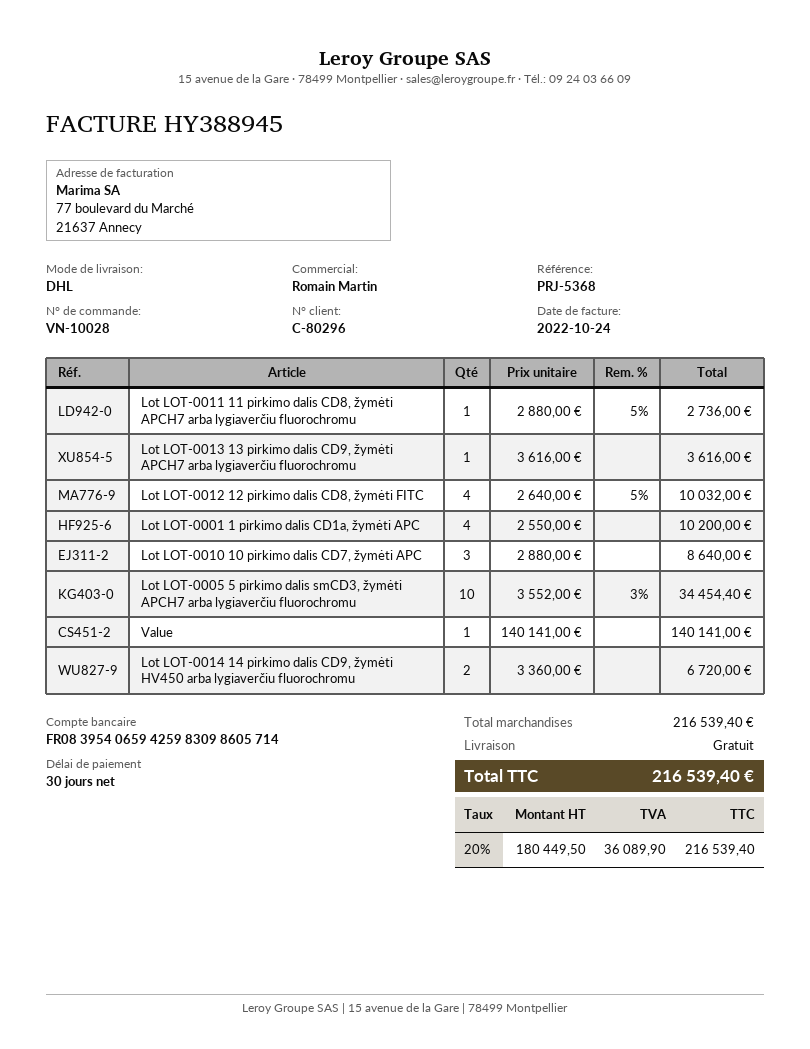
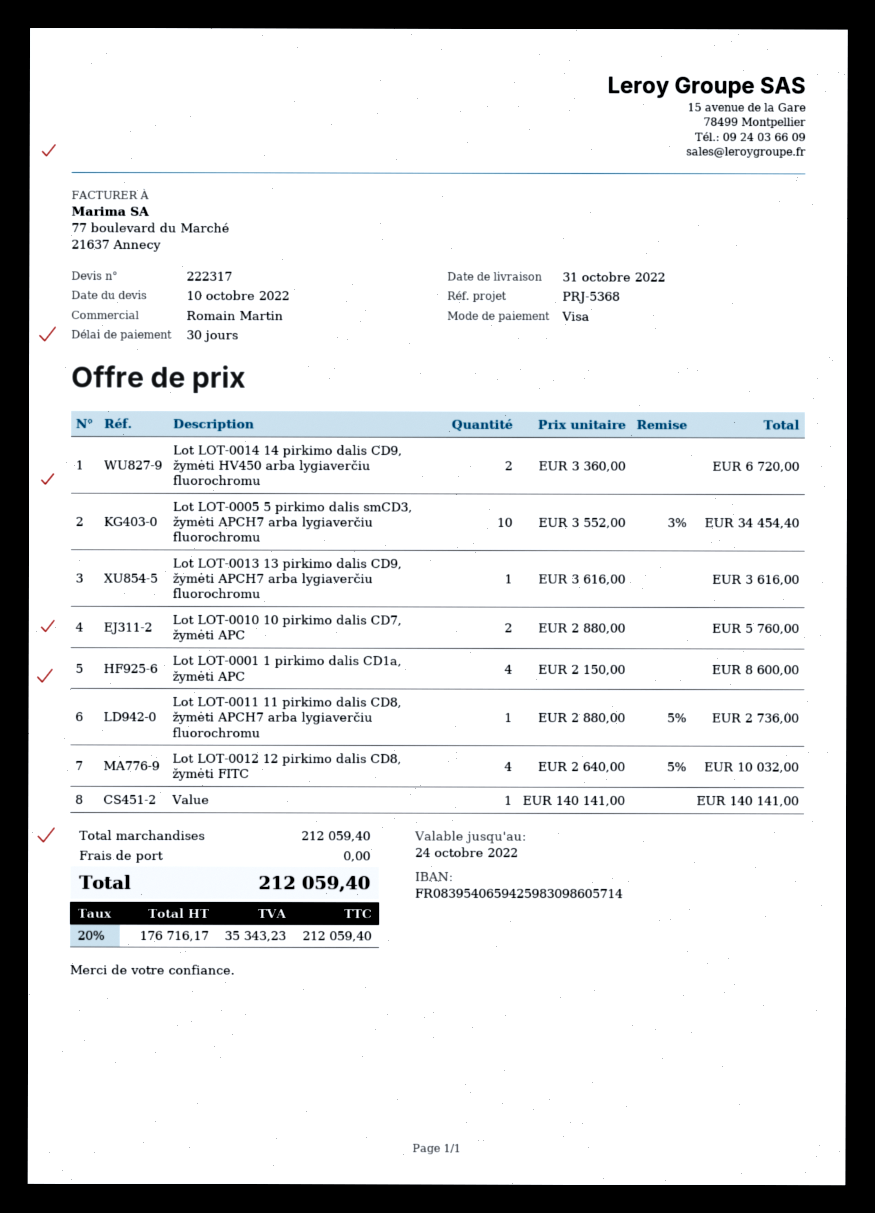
Lot LOT-0001 1 pirkimo dalis CD1a, žymėti APC: 4 x 2550.00 = 10200.00 -> 4 x 2150.00 = 8600.00
Lot LOT-0010 10 pirkimo dalis CD7, žymėti APC: 3 x 2880.00 = 8640.00 -> 2 x 2880.00 = 5760.00
subtotal: 216539.40 -> 212059.40
net: 180449.50 -> 176716.17
tax: 20% = 36089.90 -> 20% = 35343.23
total: 216539.40 -> 212059.40

